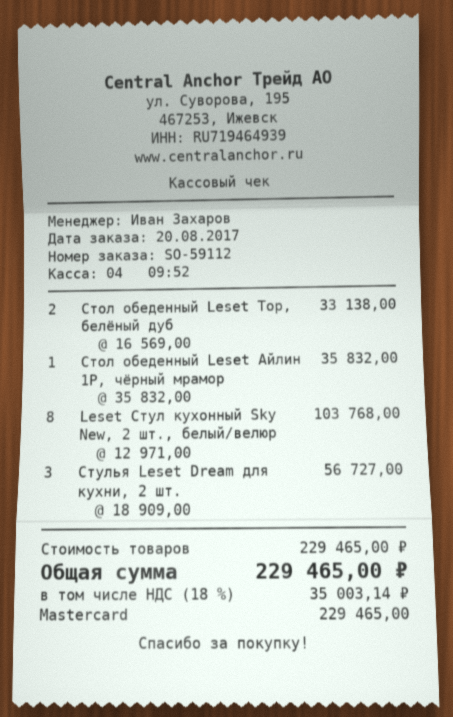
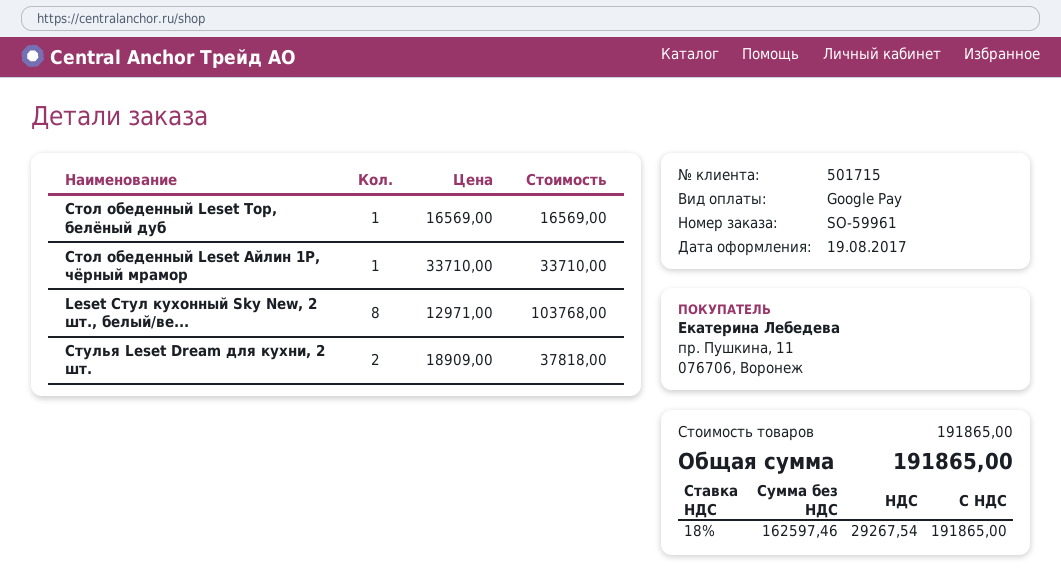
order number: SO-59112 -> SO-59961
order date: 2017-08-20 -> 2017-08-19
payment method: Mastercard -> Google Pay
Стол обеденный Leset Тор, белёный дуб: 2 x 16569.00 = 33138.00 -> 1 x 16569.00 = 16569.00
Стол обеденный Leset Айлин 1Р, чёрный мрамор: 1 x 35832.00 = 35832.00 -> 1 x 33710.00 = 33710.00
Стулья Leset Dream для кухни, 2 шт.: 3 x 18909.00 = 56727.00 -> 2 x 18909.00 = 37818.00
subtotal: 229465.00 -> 191865.00
tax: 18% = 35003.14 -> 18% = 29267.54
total: 229465.00 -> 191865.00

